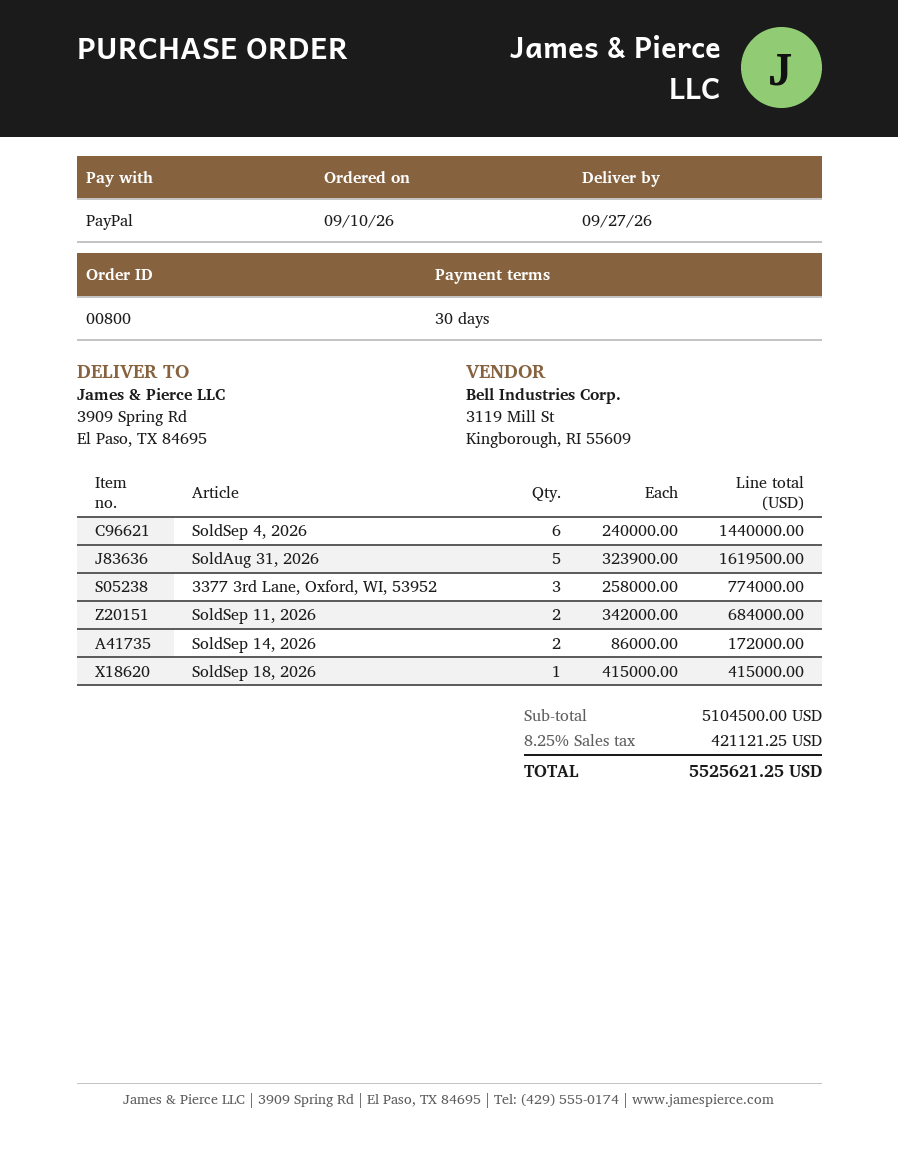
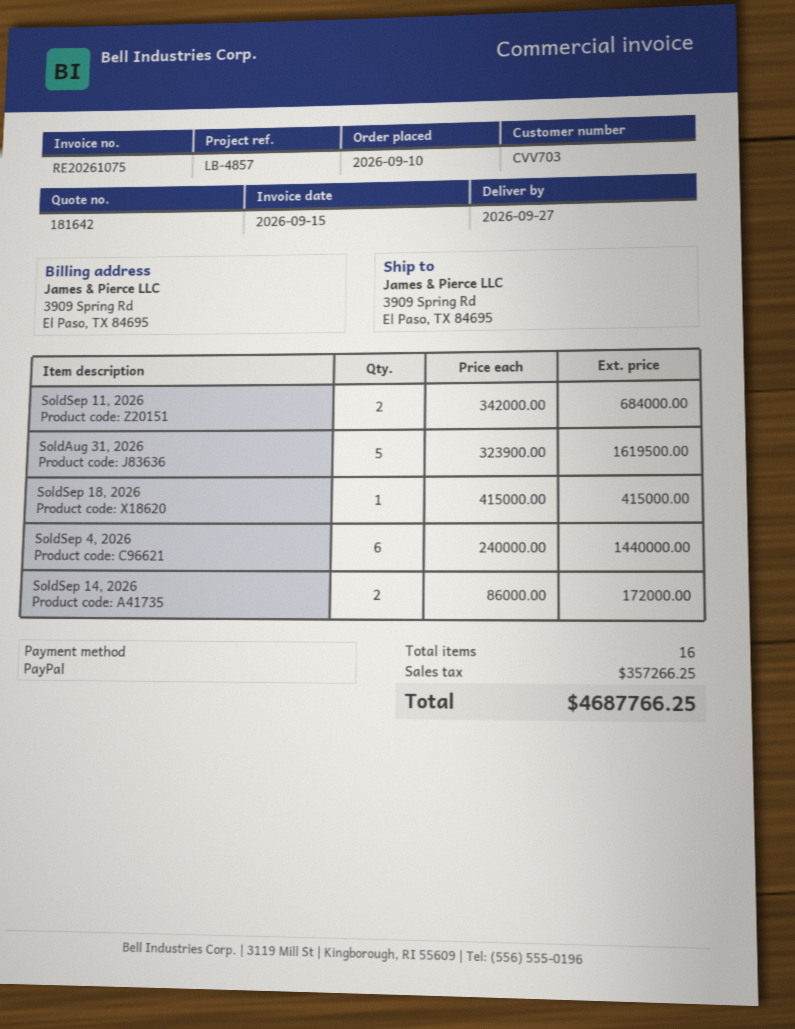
3377 3rd Lane, Oxford, WI, 53952: 3 x 258000.00 = 774000.00 -> none
tax: 421121.25 -> 357266.25
total: 5525621.25 -> 4687766.25

